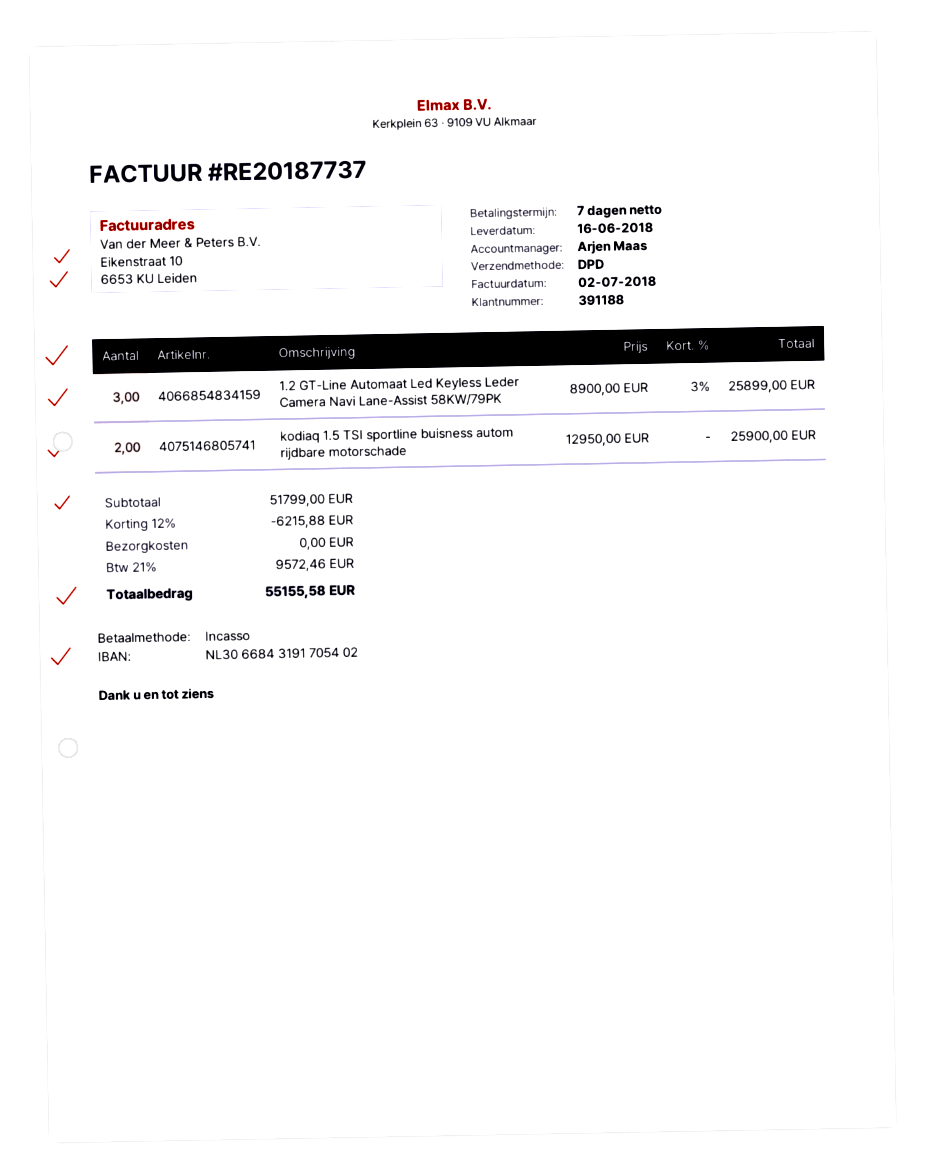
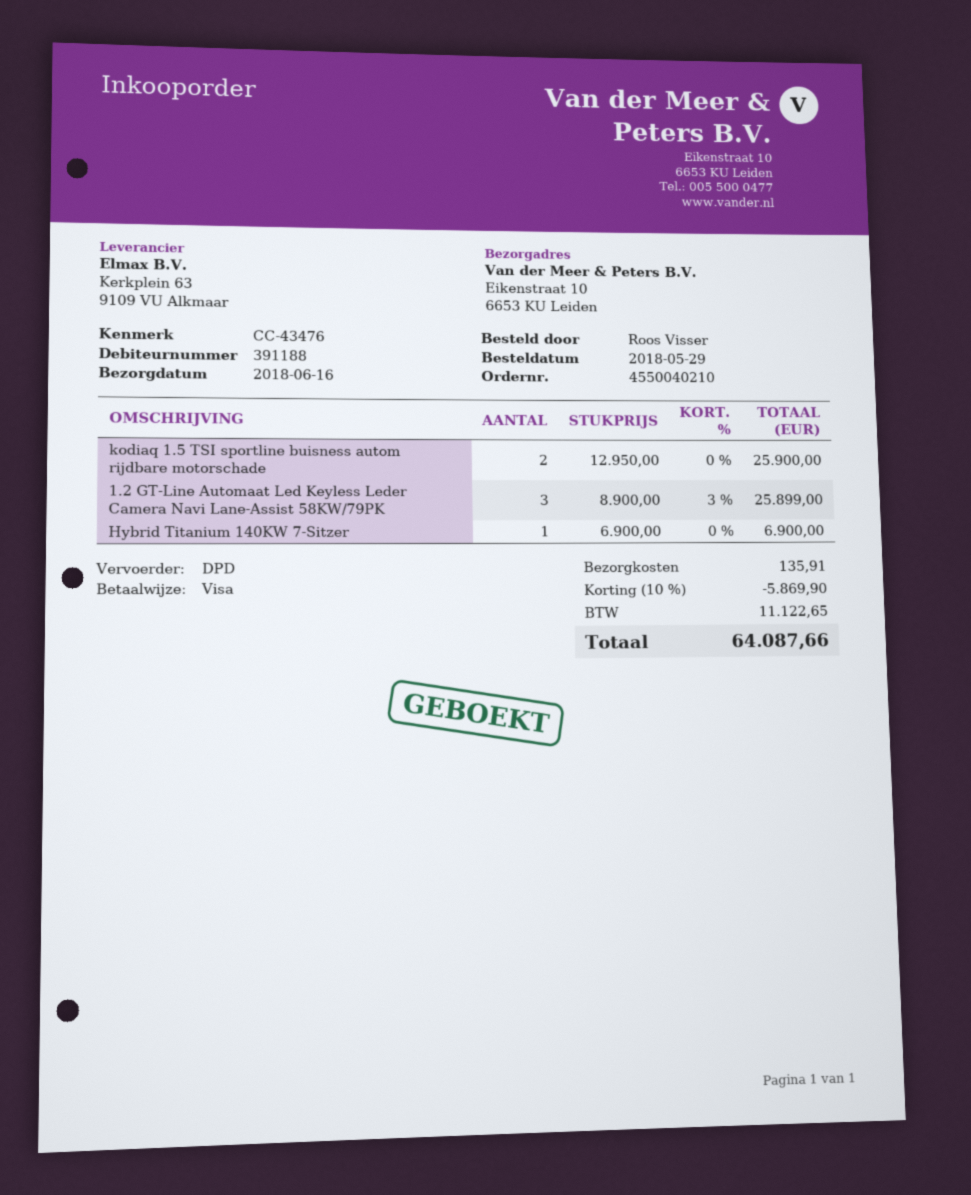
payment method: direct debit -> Visa
Hybrid Titanium 140KW 7-Sitzer: none -> 1 x 6900.00 = 6900.00
discount: 12% = 6215.88 -> 10% = 5869.90
shipping: 0.00 -> 135.91
tax: 9572.46 -> 11122.65
total: 55155.58 -> 64087.66

